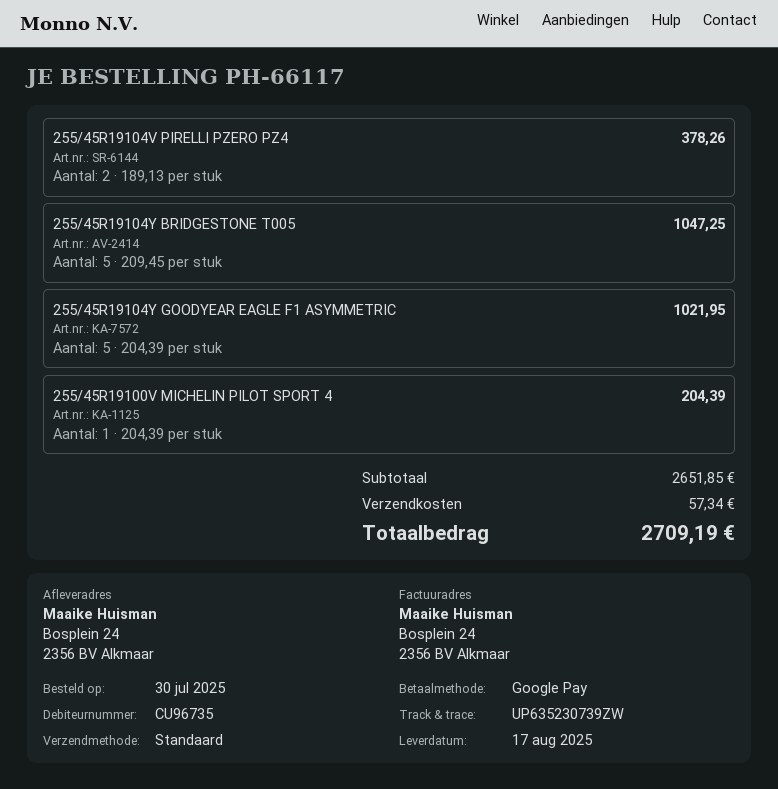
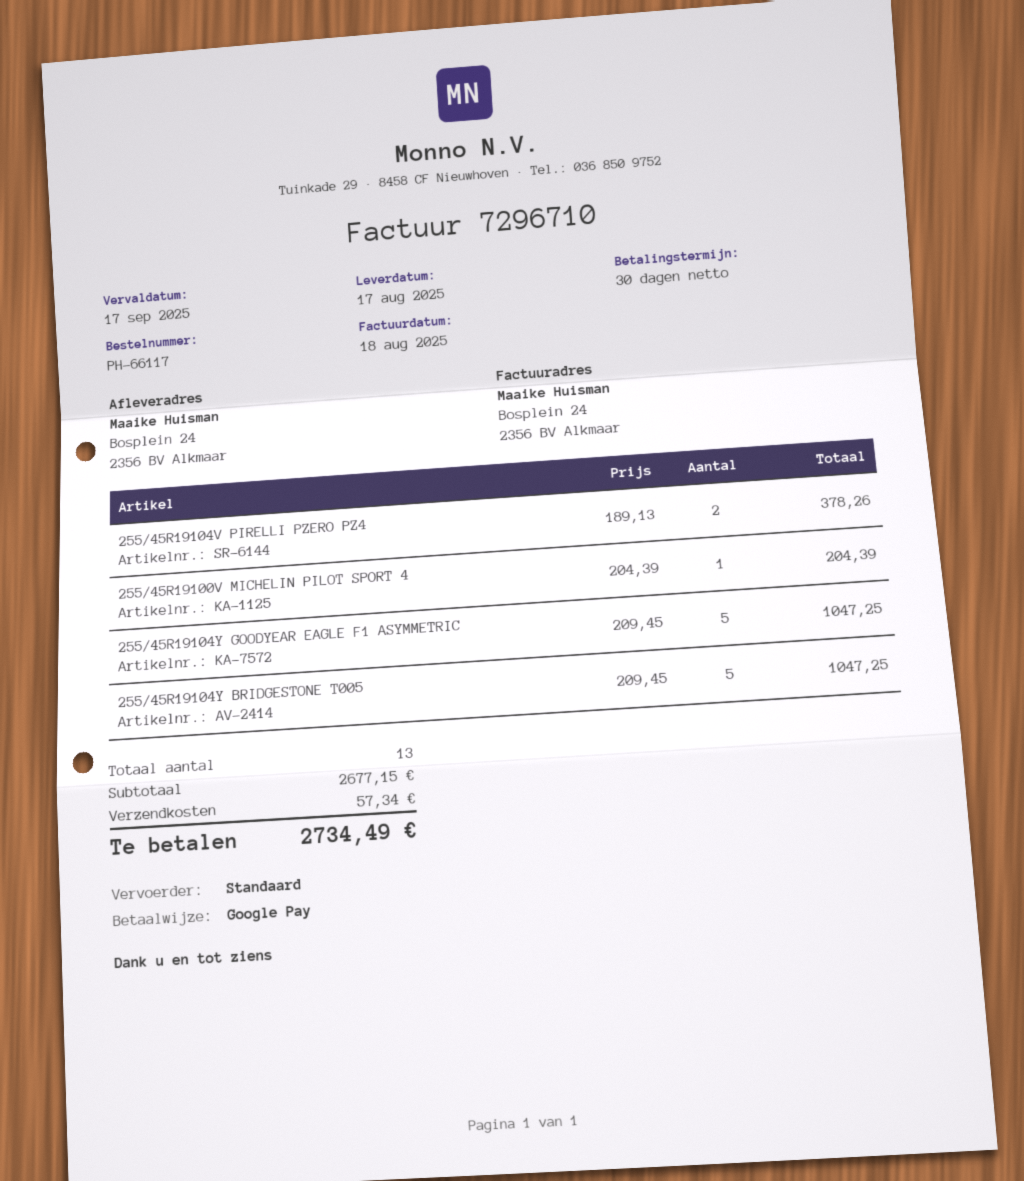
255/45R19104Y GOODYEAR EAGLE F1 ASYMMETRIC: 5 x 204.39 = 1021.95 -> 5 x 209.45 = 1047.25
subtotal: 2651.85 -> 2677.15
total: 2709.19 -> 2734.49

